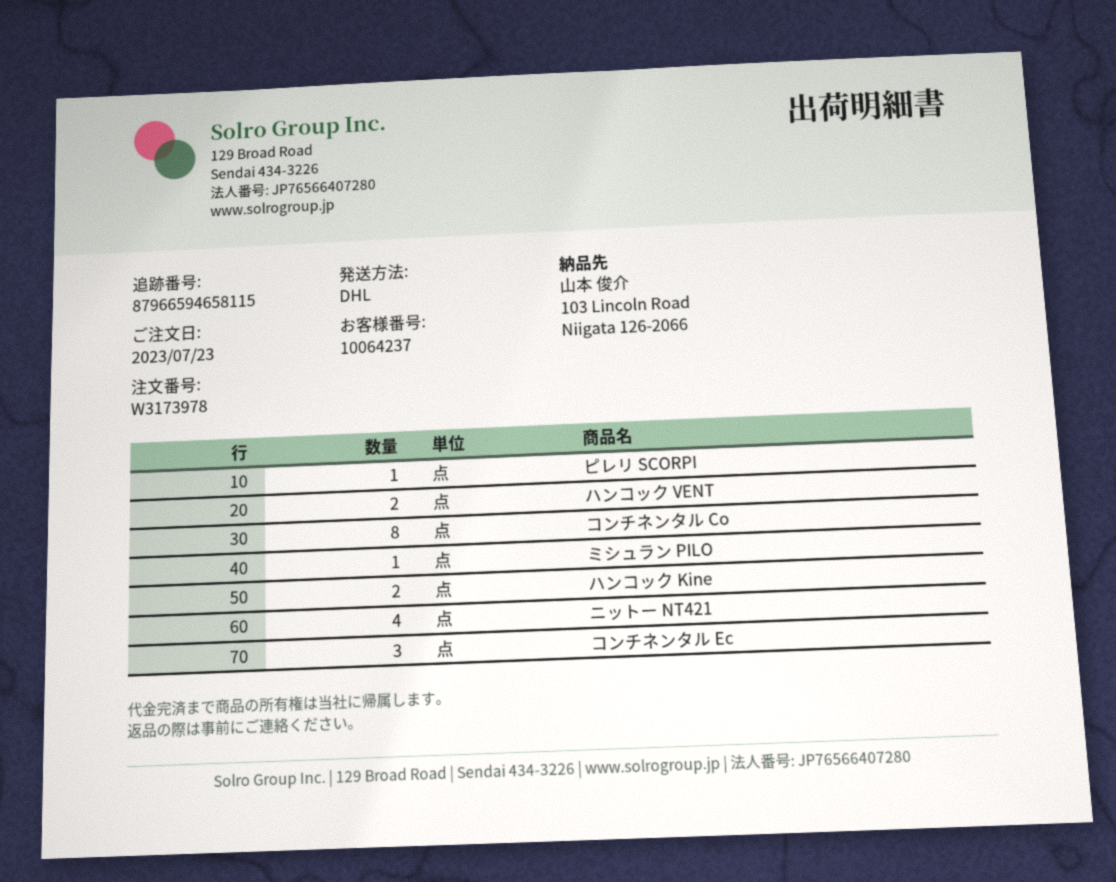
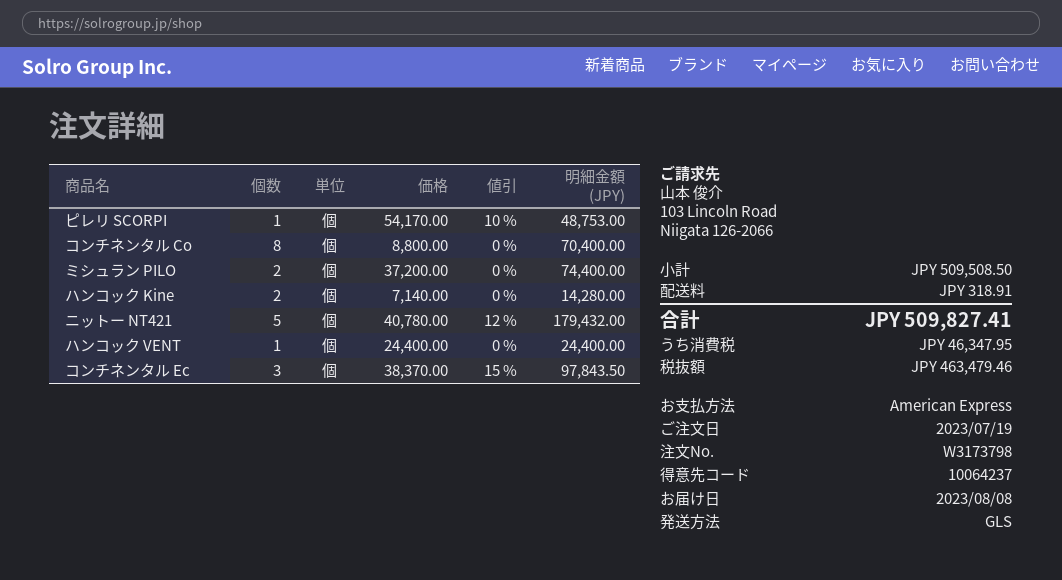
order number: W3173978 -> W3173798
order date: 2023-07-23 -> 2023-07-19
shipping method: DHL -> GLS
ハンコック VENT: 2 -> 1
ミシュラン PILO: 1 -> 2
ニットー NT421: 4 -> 5

